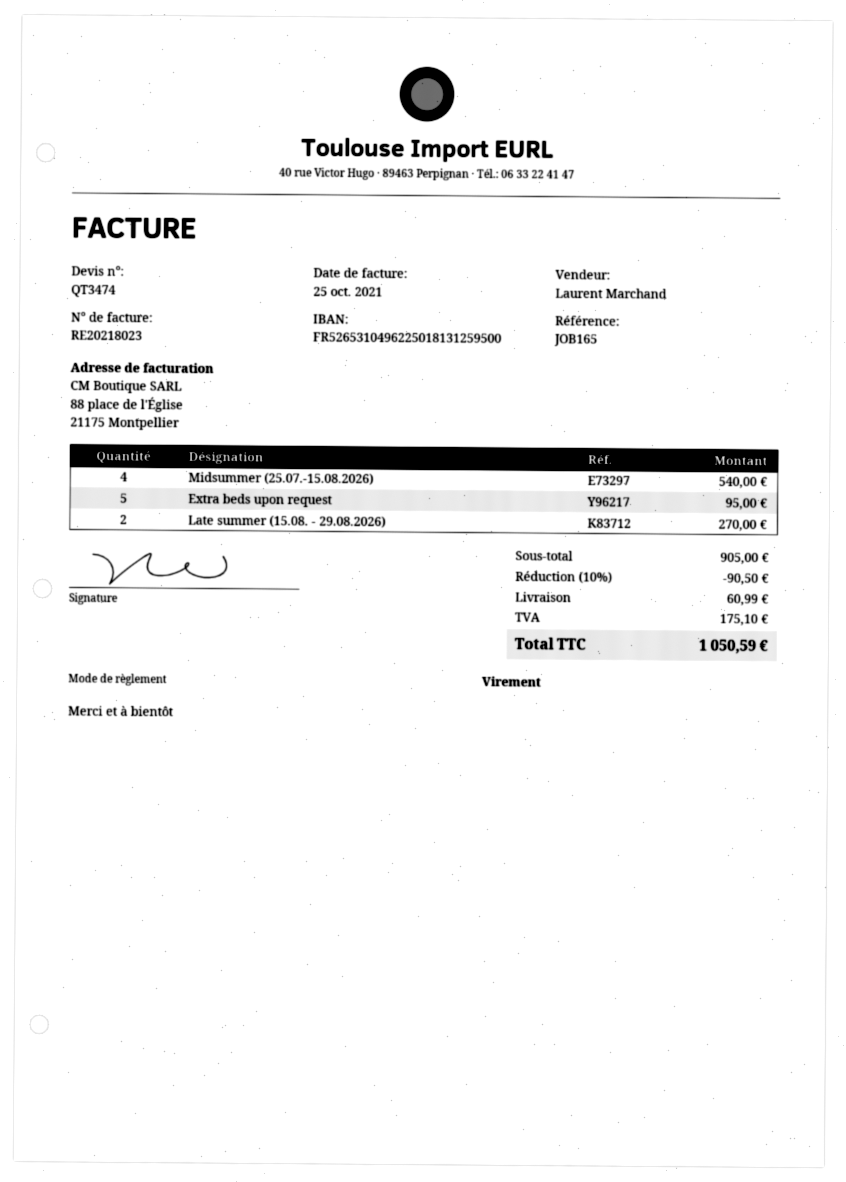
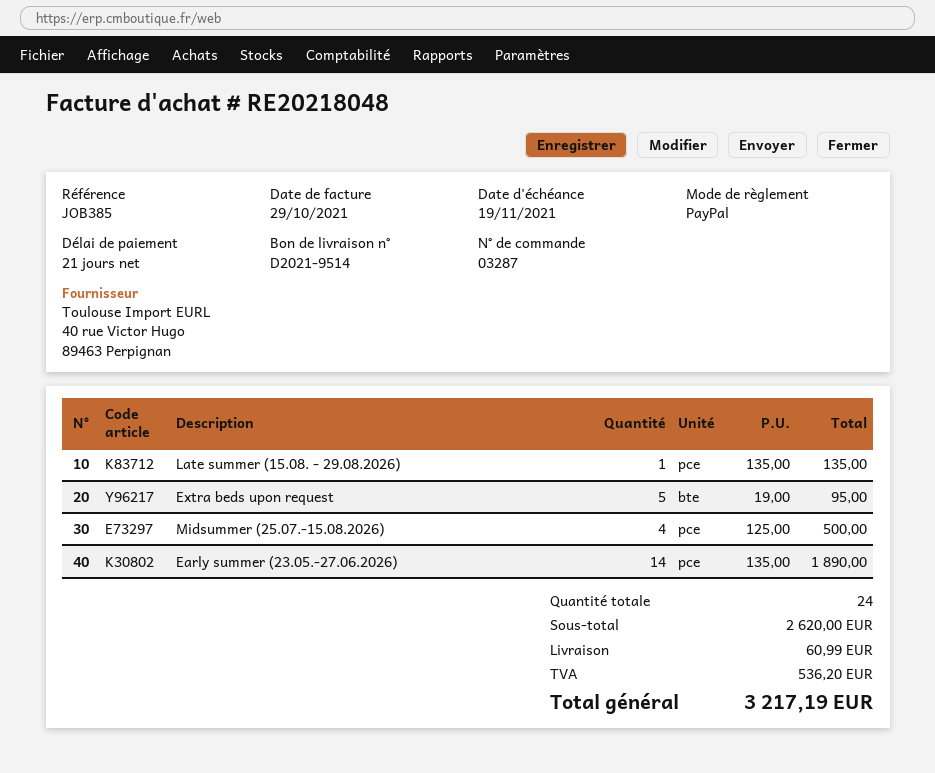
invoice number: RE20218023 -> RE20218048
invoice date: 2021-10-25 -> 2021-10-29
reference: JOB165 -> JOB385
payment method: bank transfer -> PayPal
Midsummer (25.07.-15.08.2026): 4 for 540.00 -> 4 for 500.00
Late summer (15.08. - 29.08.2026): 2 for 270.00 -> 1 for 135.00
Early summer (23.05.-27.06.2026): none -> 14 for 1890.00
subtotal: 905.00 -> 2620.00
discount: 10% = 90.50 -> none
tax: 175.10 -> 536.20
total: 1050.59 -> 3217.19

